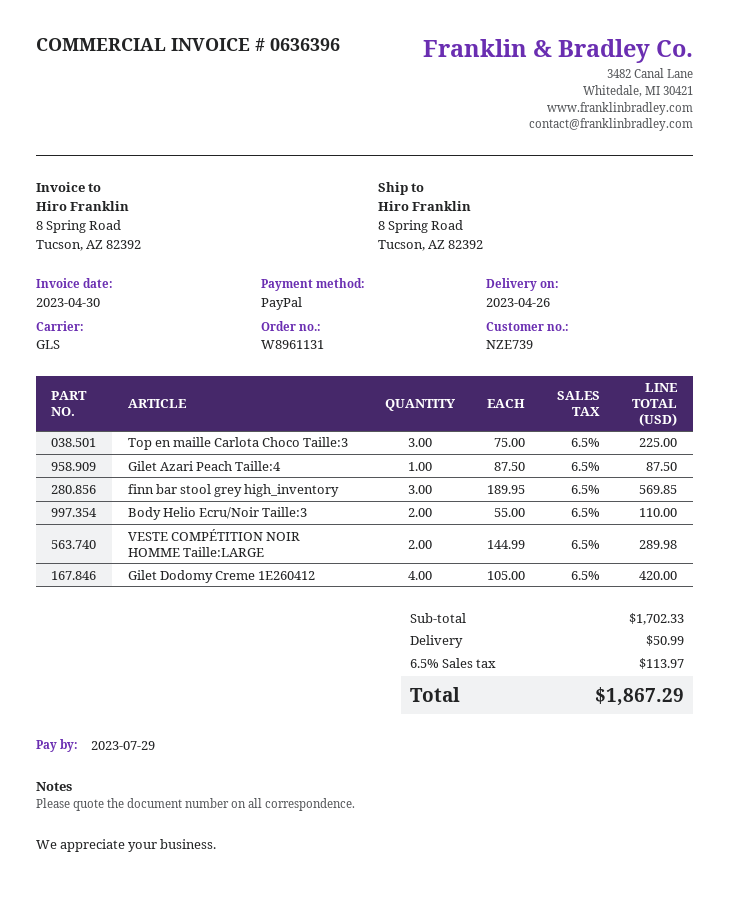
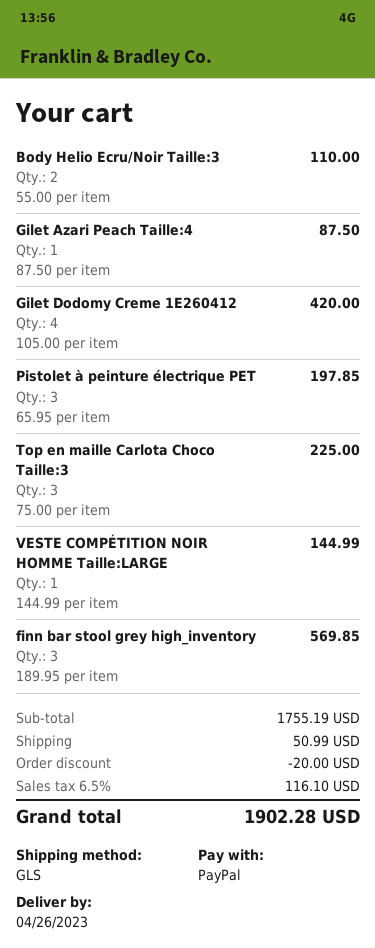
VESTE COMPÉTITION NOIR HOMME Taille:LARGE: 2 x 144.99 = 289.98 -> 1 x 144.99 = 144.99
Pistolet à peinture électrique PET: none -> 3 x 65.95 = 197.85
subtotal: 1702.33 -> 1755.19
discount: none -> 20.00
tax: 6.5% = 113.97 -> 6.5% = 116.10
total: 1867.29 -> 1902.28

